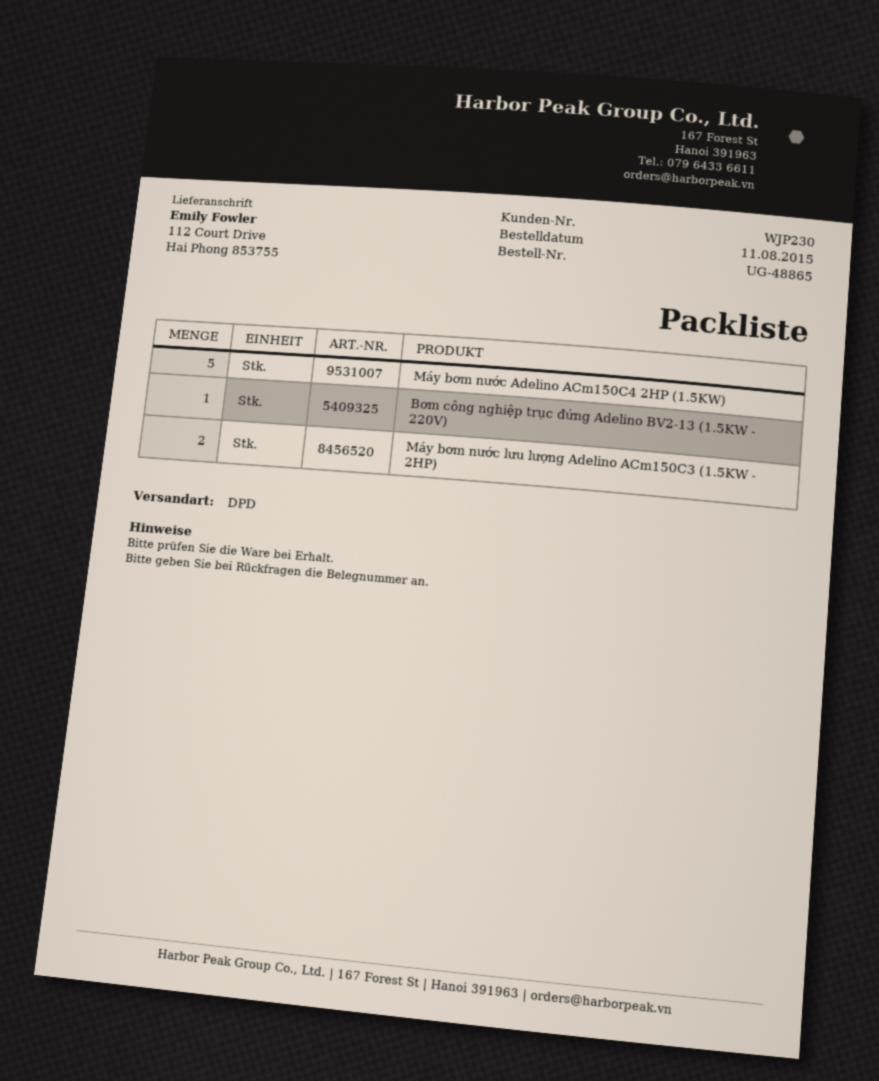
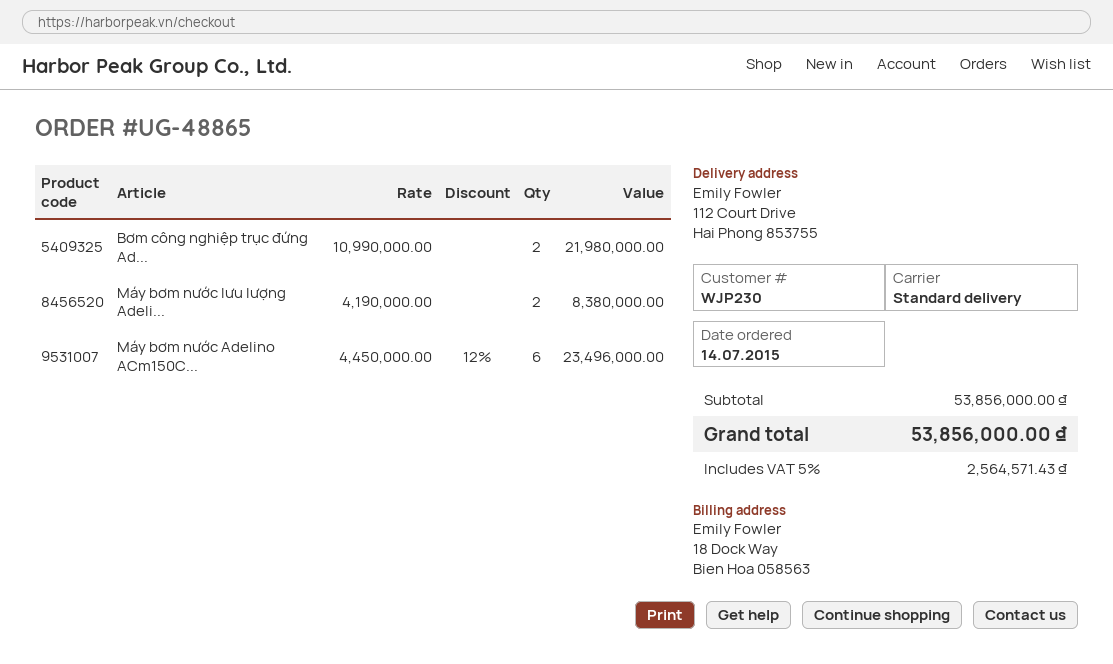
order date: 2015-08-11 -> 2015-07-14
shipping method: DPD -> standard
Máy bơm nước Adelino ACm150C4 2HP (1.5KW): 5 -> 6
Bơm công nghiệp trục đứng Adelino BV2-13 (1.5KW - 220V): 1 -> 2

